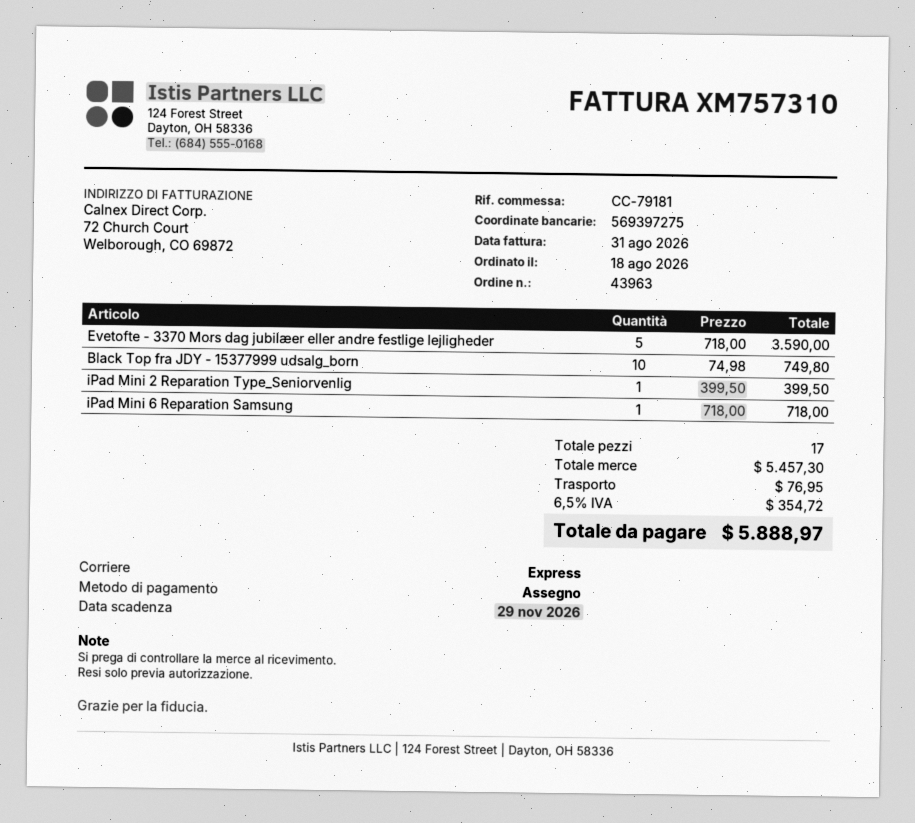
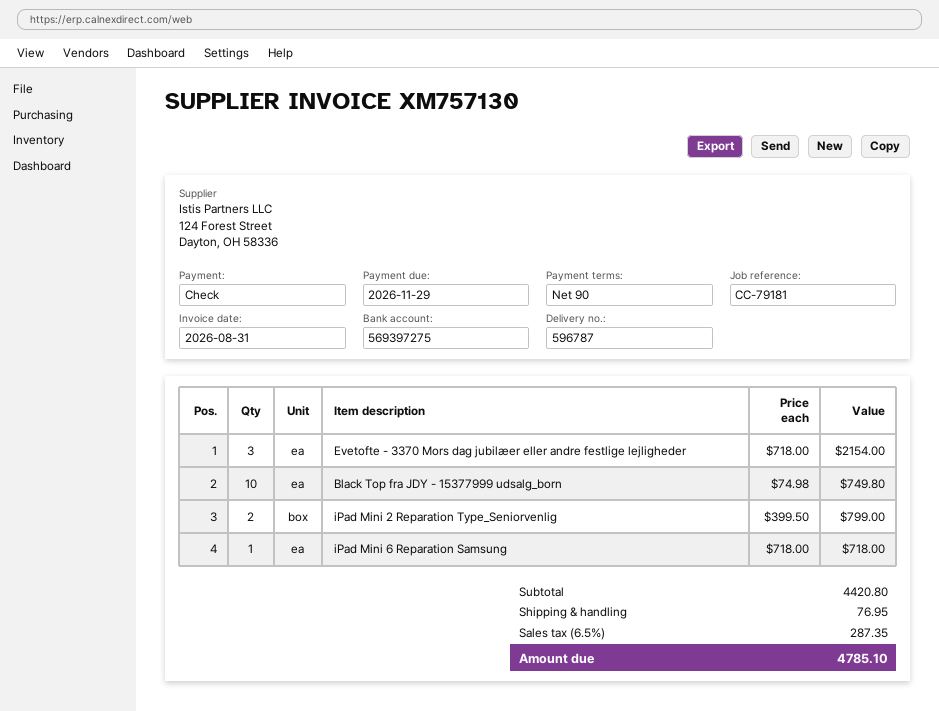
invoice number: XM757310 -> XM757130
Evetofte - 3370 Mors dag jubilæer eller andre festlige lejligheder: 5 x 718.00 = 3590.00 -> 3 x 718.00 = 2154.00
iPad Mini 2 Reparation Type_Seniorvenlig: 1 x 399.50 = 399.50 -> 2 x 399.50 = 799.00
subtotal: 5457.30 -> 4420.80
tax: 6.5% = 354.72 -> 6.5% = 287.35
total: 5888.97 -> 4785.10

